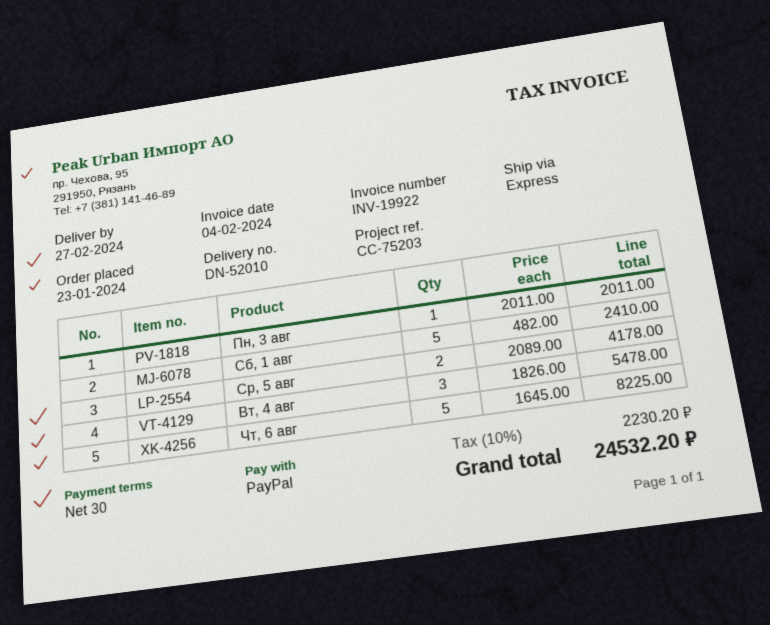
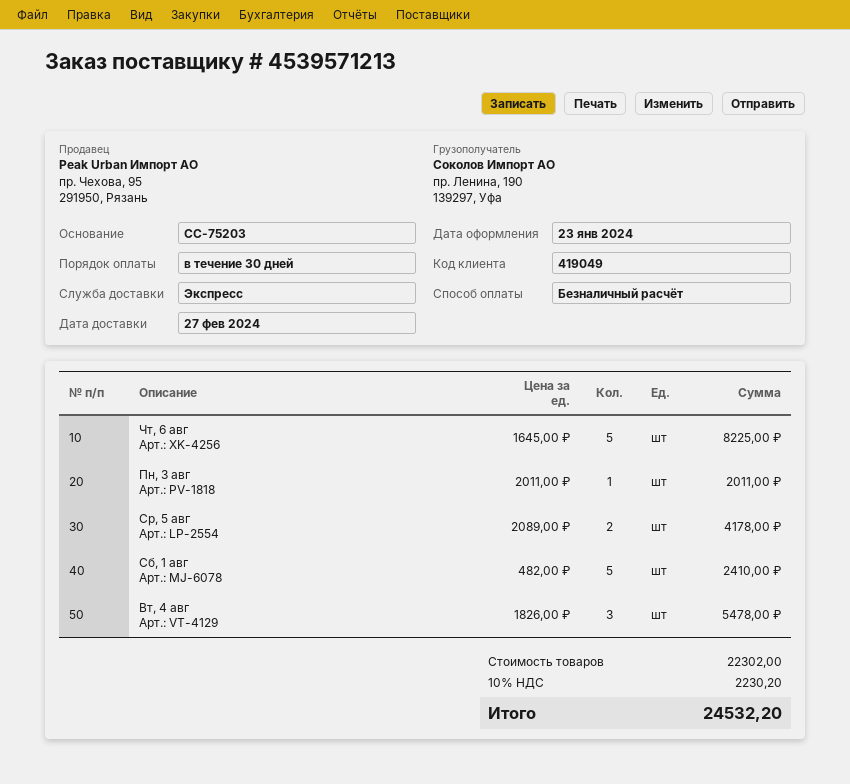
payment method: PayPal -> bank transfer

